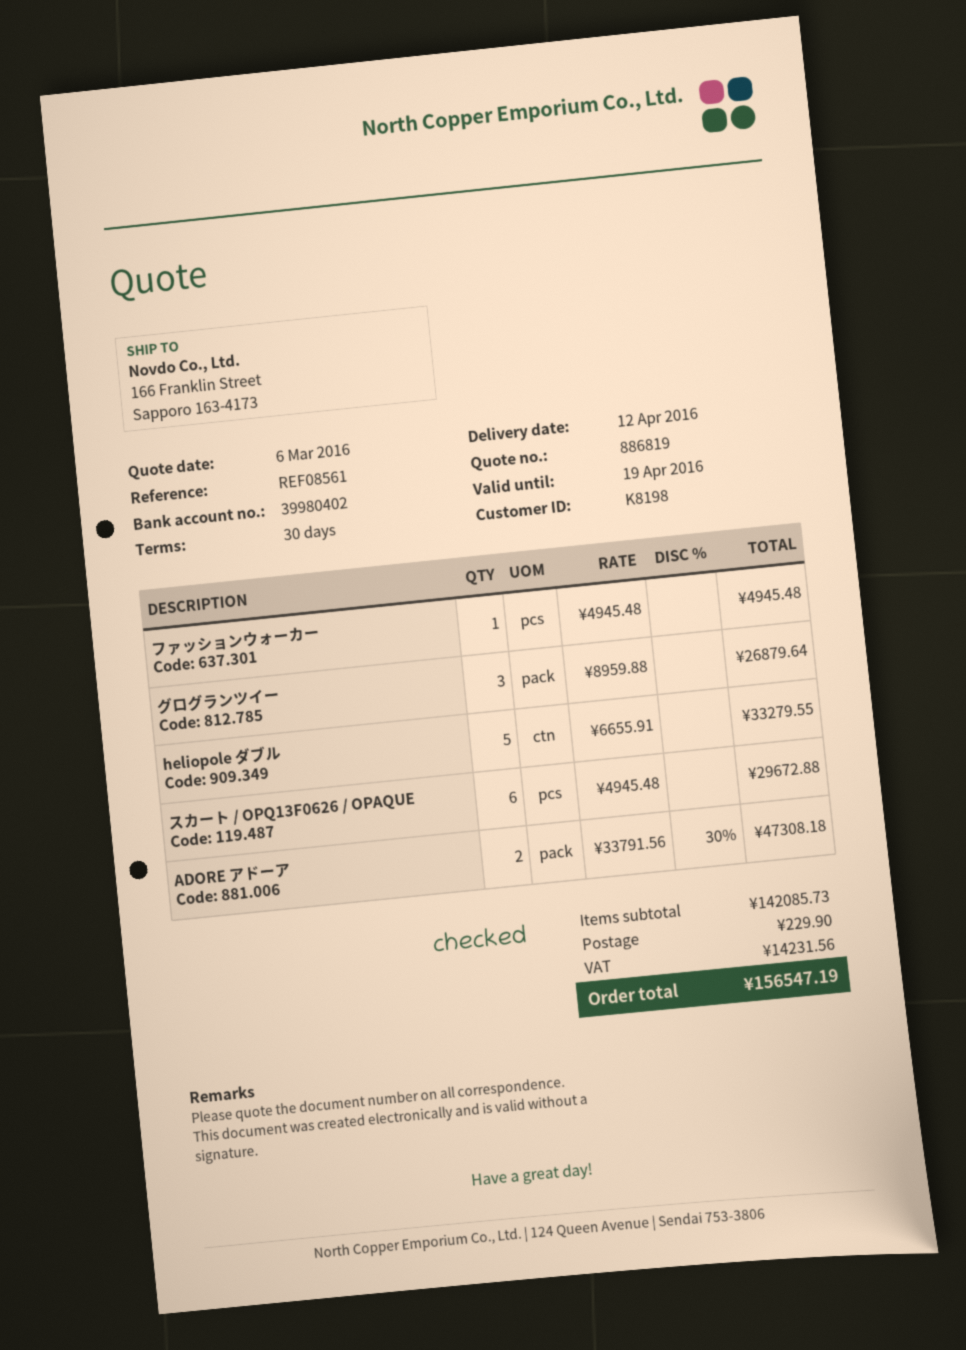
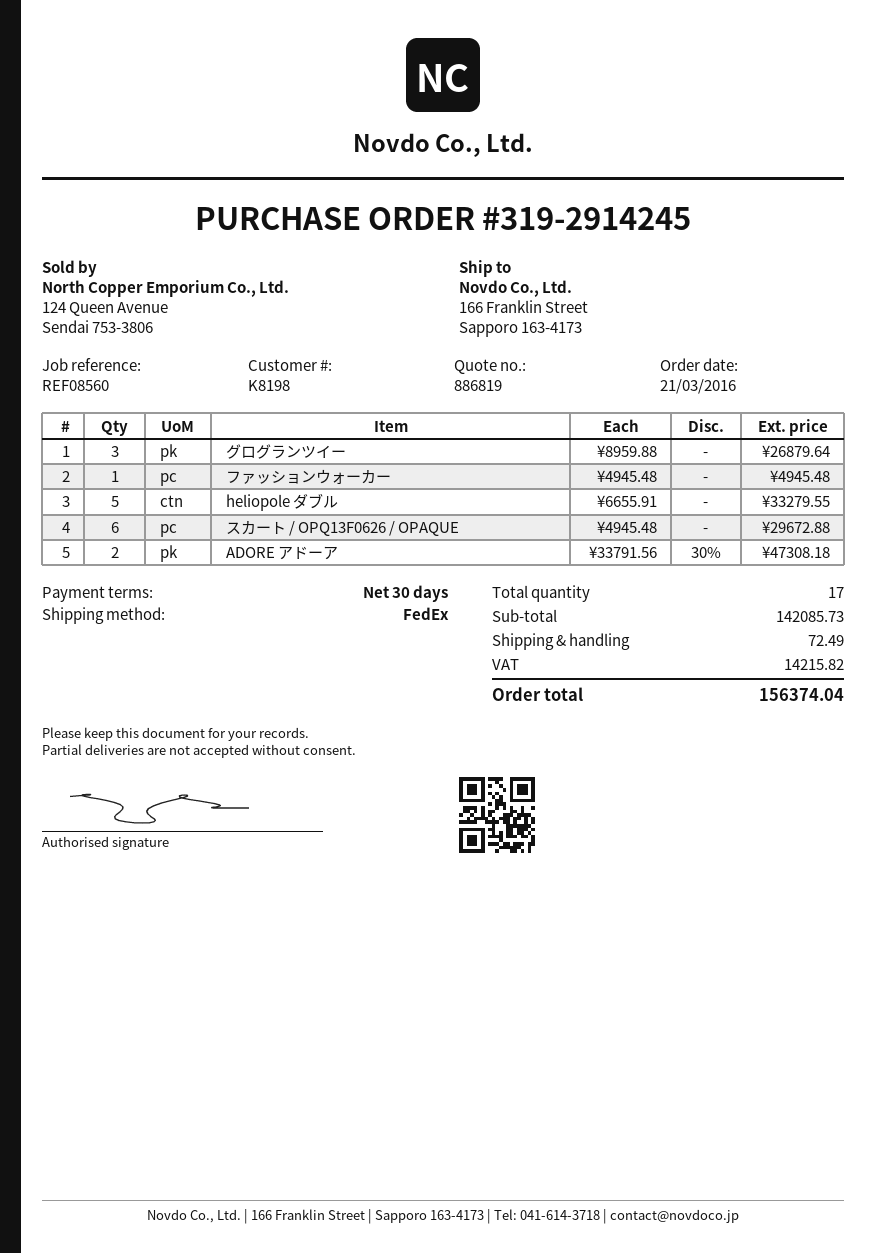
reference: REF08561 -> REF08560
shipping: 229.90 -> 72.49
tax: 14231.56 -> 14215.82
total: 156547.19 -> 156374.04

